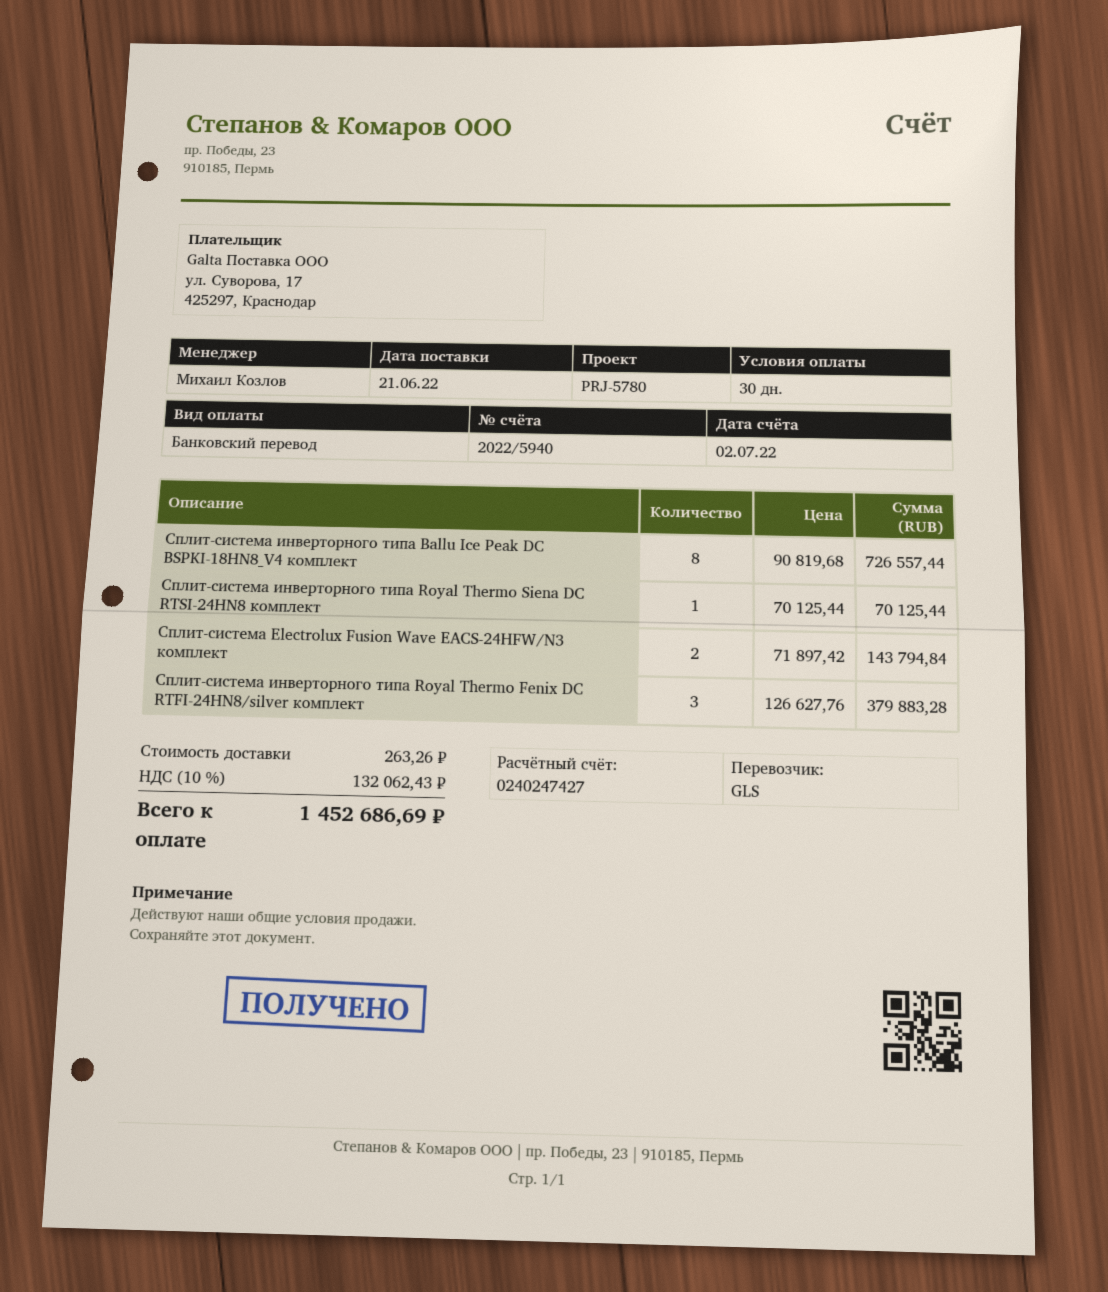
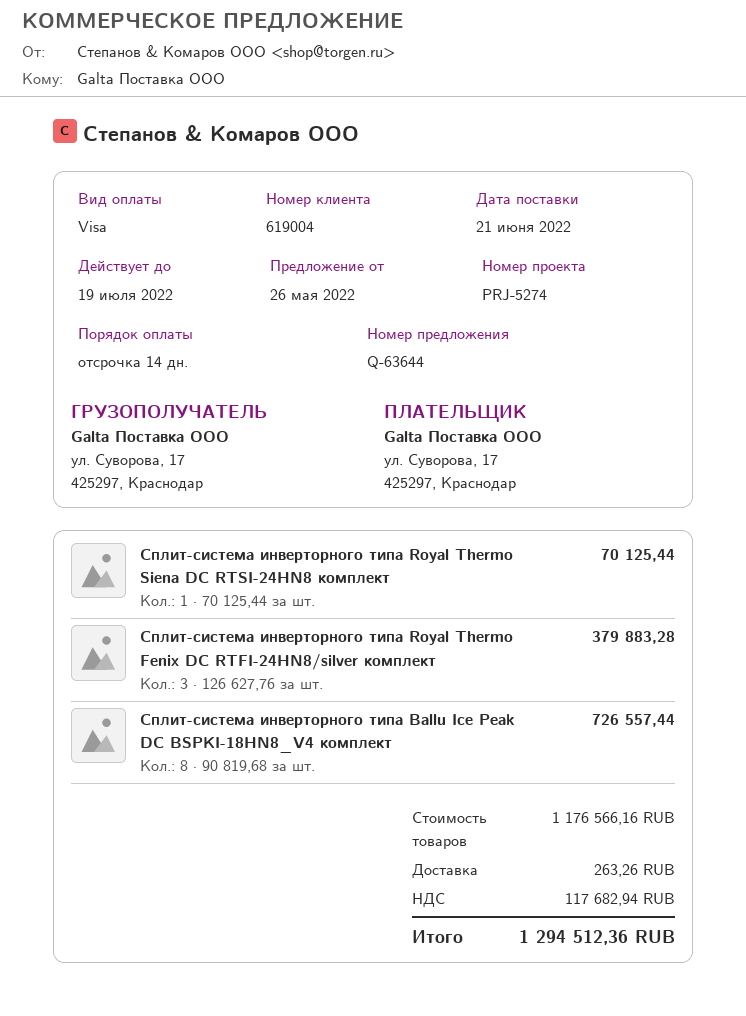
payment terms: 30 days -> 14 days
reference: PRJ-5780 -> PRJ-5274
payment method: bank transfer -> Visa
Сплит-система Electrolux Fusion Wave EACS-24HFW/N3 комплект: 2 x 71897.42 = 143794.84 -> none
tax: 132062.43 -> 117682.94
total: 1452686.69 -> 1294512.36

